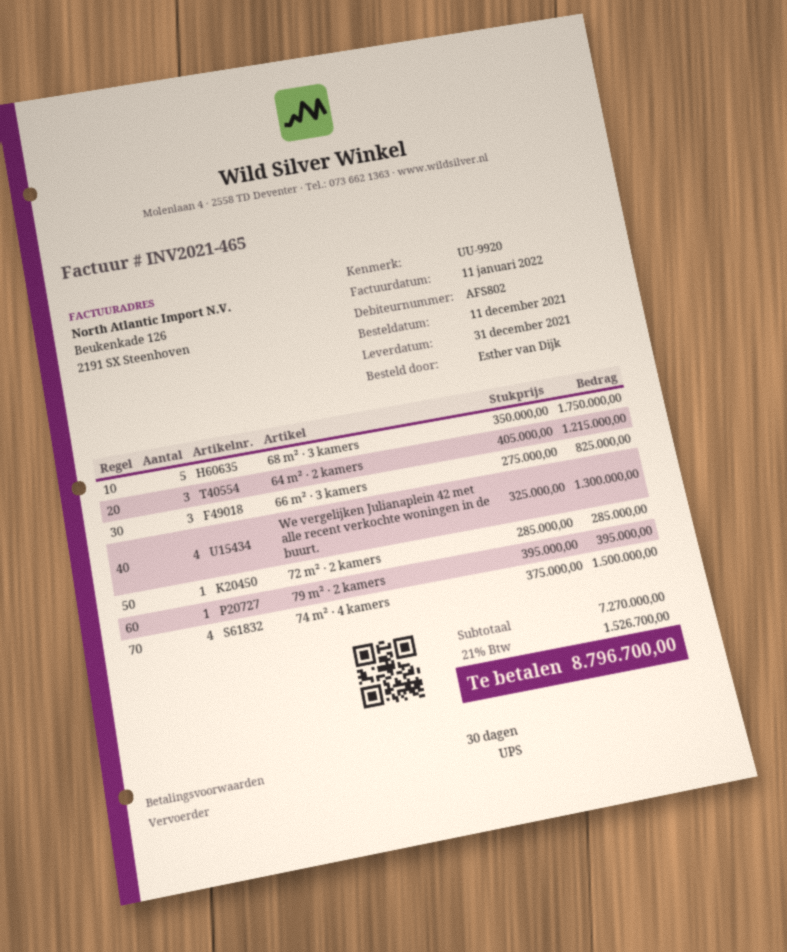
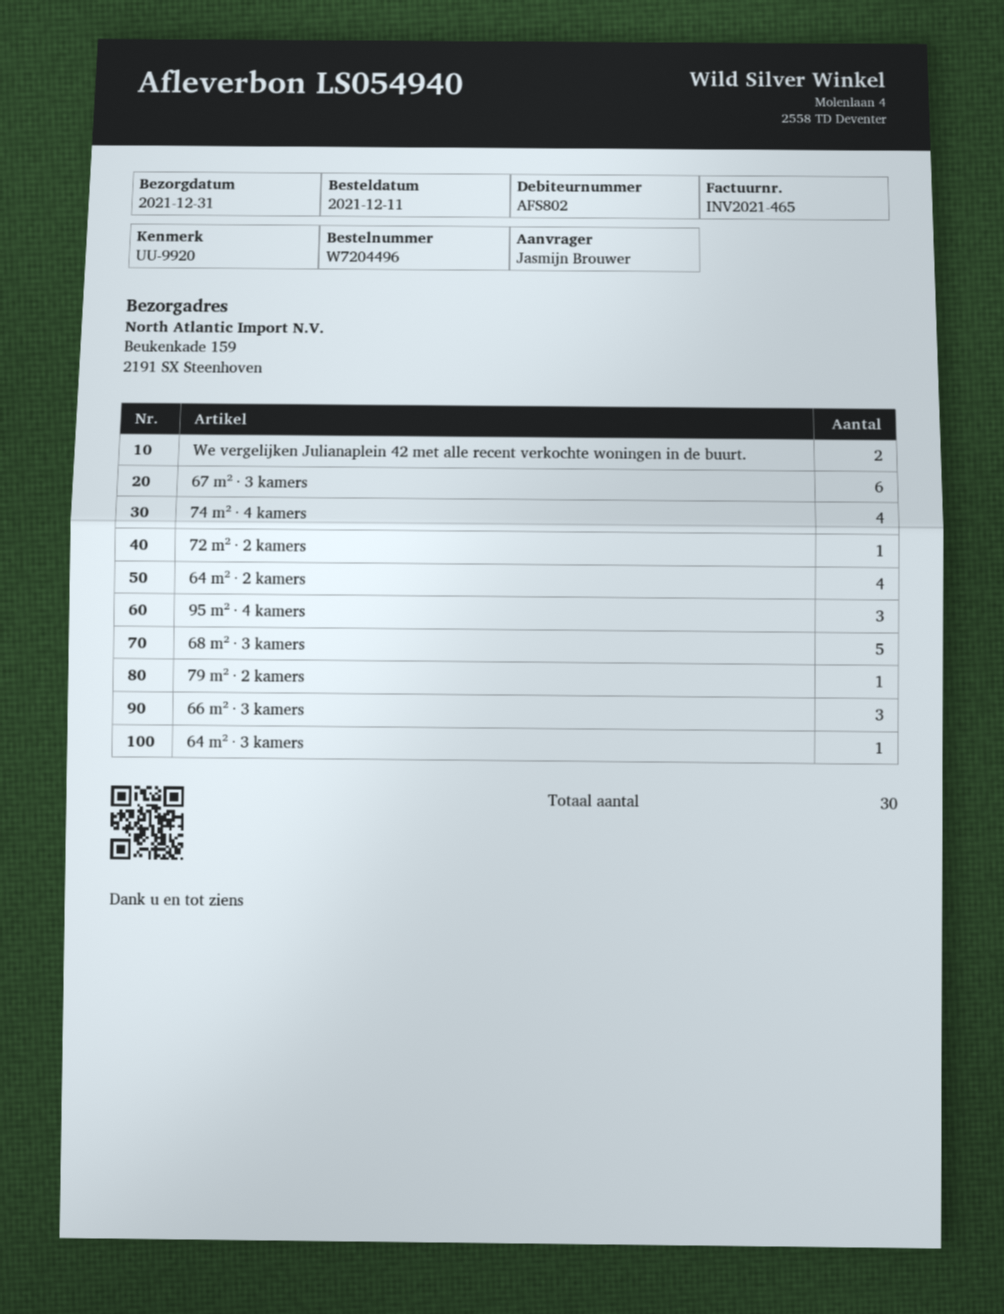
ordered by: Esther van Dijk -> Jasmijn Brouwer
64 m² · 2 kamers: 3 -> 4
We vergelijken Julianaplein 42 met alle recent verkochte woningen in de buurt.: 4 -> 2
67 m² · 3 kamers: none -> 6
95 m² · 4 kamers: none -> 3
64 m² · 3 kamers: none -> 1

